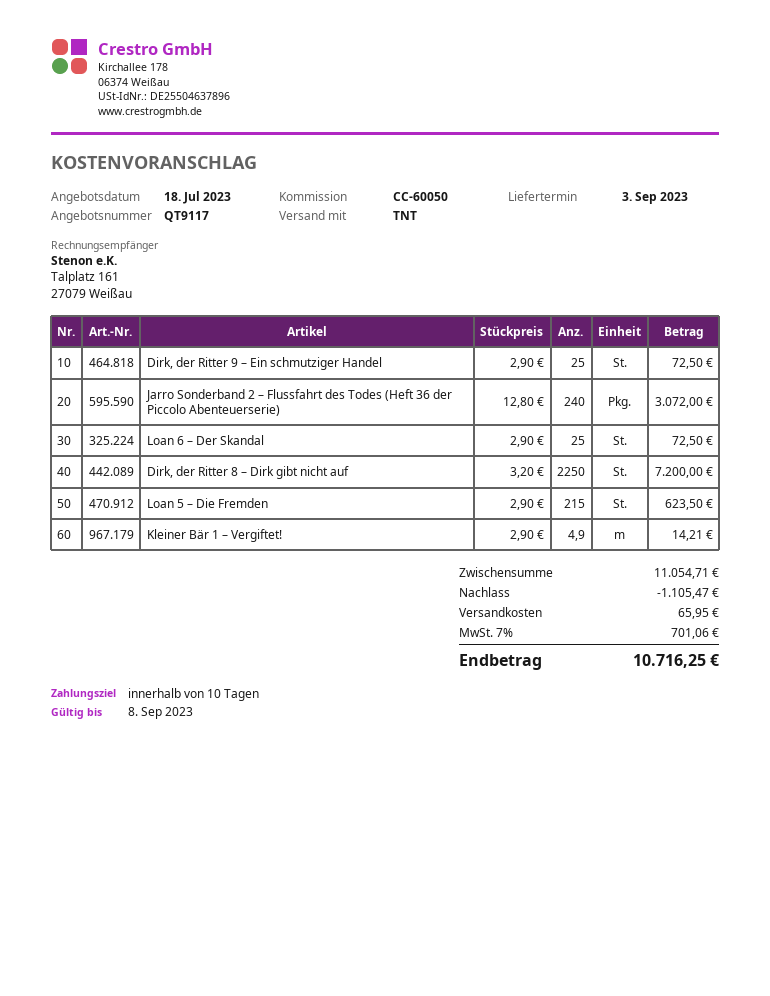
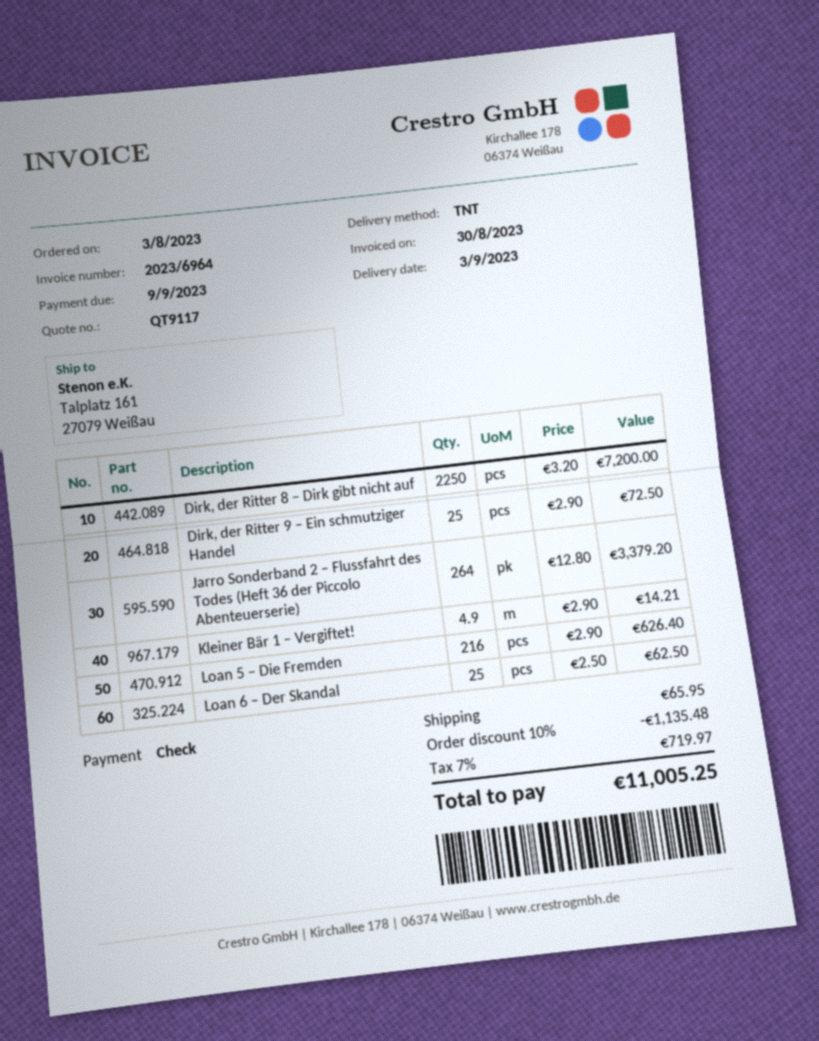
Jarro Sonderband 2 – Flussfahrt des Todes (Heft 36 der Piccolo Abenteuerserie): 240 x 12.80 = 3072.00 -> 264 x 12.80 = 3379.20
Loan 6 – Der Skandal: 25 x 2.90 = 72.50 -> 25 x 2.50 = 62.50
Loan 5 – Die Fremden: 215 x 2.90 = 623.50 -> 216 x 2.90 = 626.40
discount: 1105.47 -> 1135.48
tax: 7% = 701.06 -> 7% = 719.97
total: 10716.25 -> 11005.25

